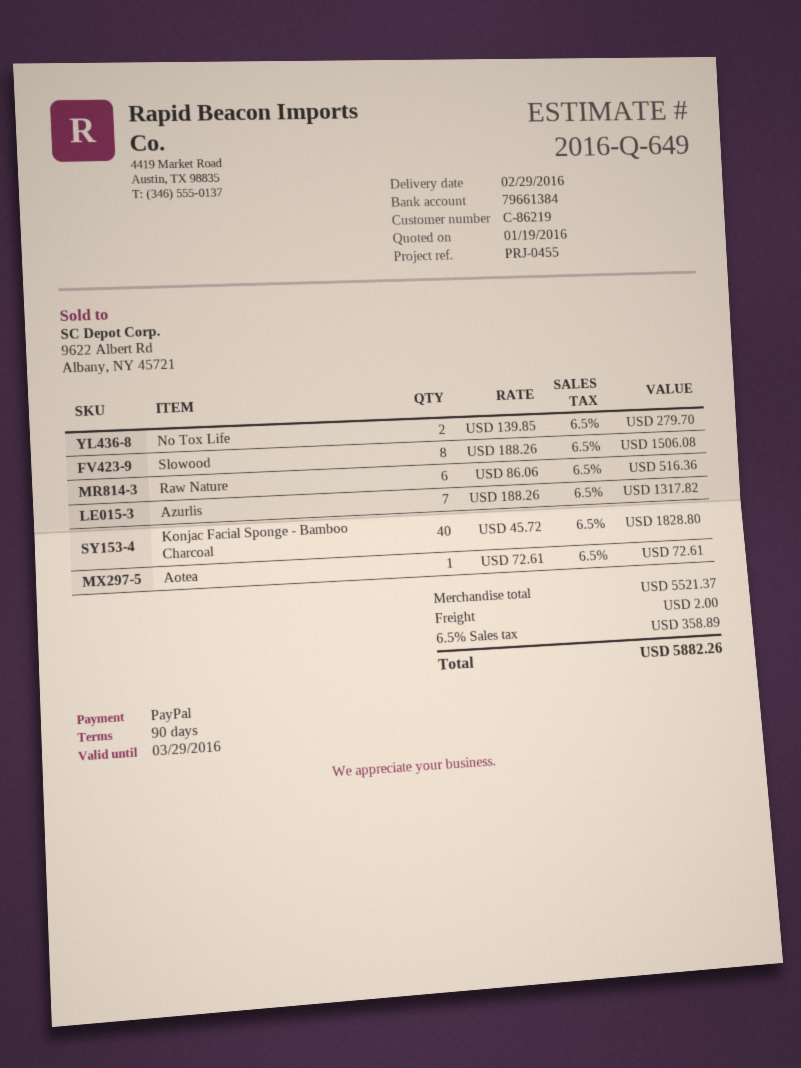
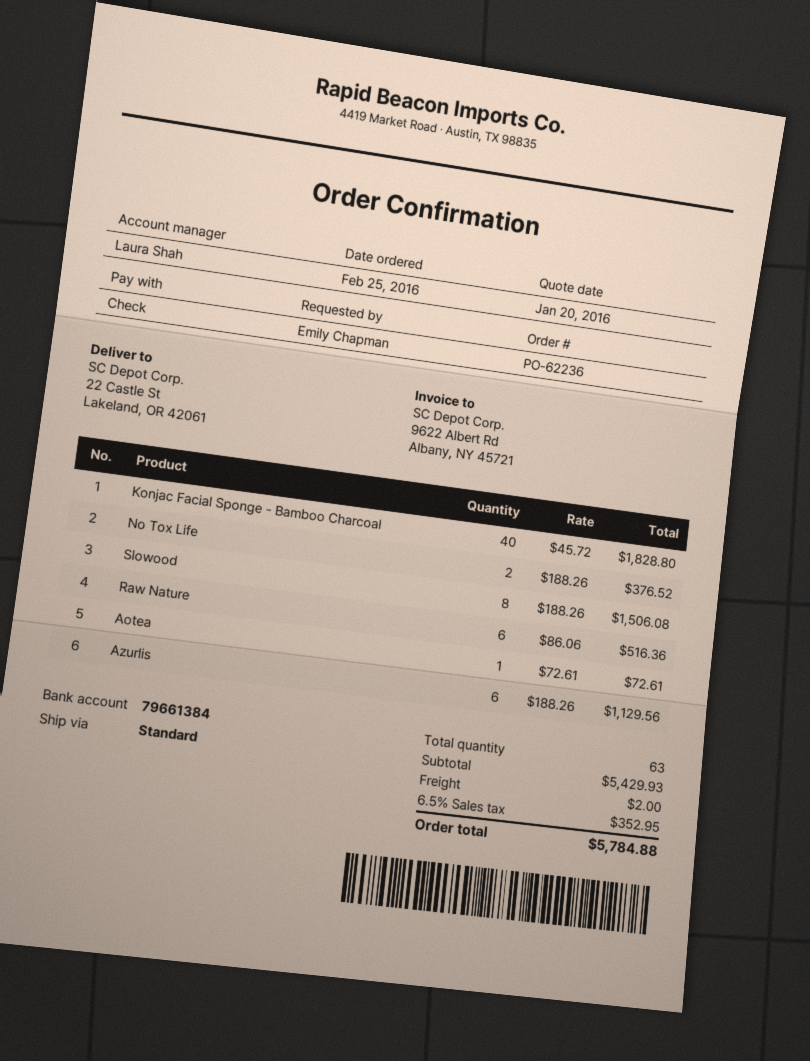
quote date: 2016-01-19 -> 2016-01-20
payment method: PayPal -> cheque
No Tox Life: 2 x 139.85 = 279.70 -> 2 x 188.26 = 376.52
Azurlis: 7 x 188.26 = 1317.82 -> 6 x 188.26 = 1129.56
subtotal: 5521.37 -> 5429.93
tax: 6.5% = 358.89 -> 6.5% = 352.95
total: 5882.26 -> 5784.88

